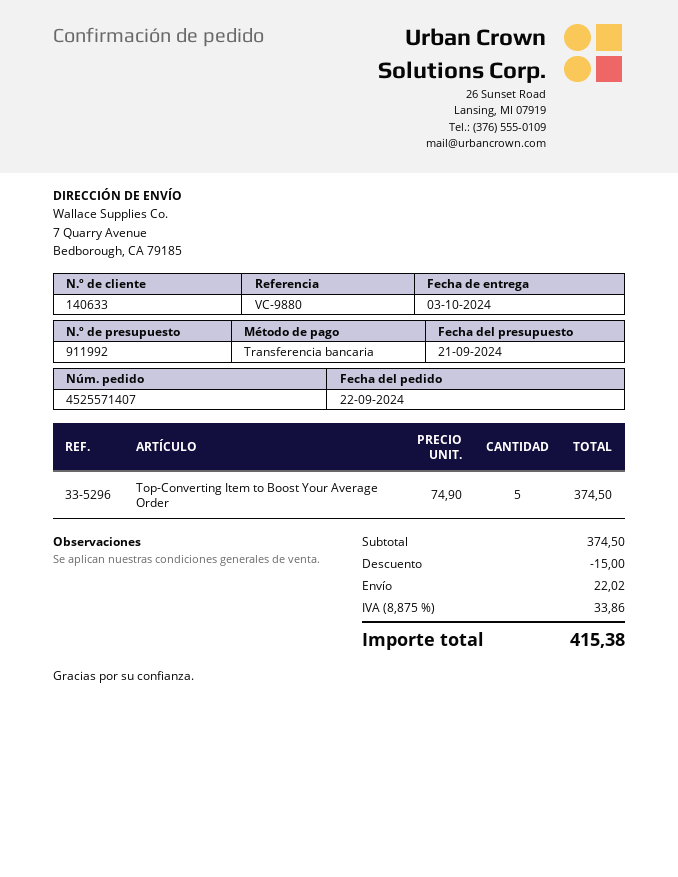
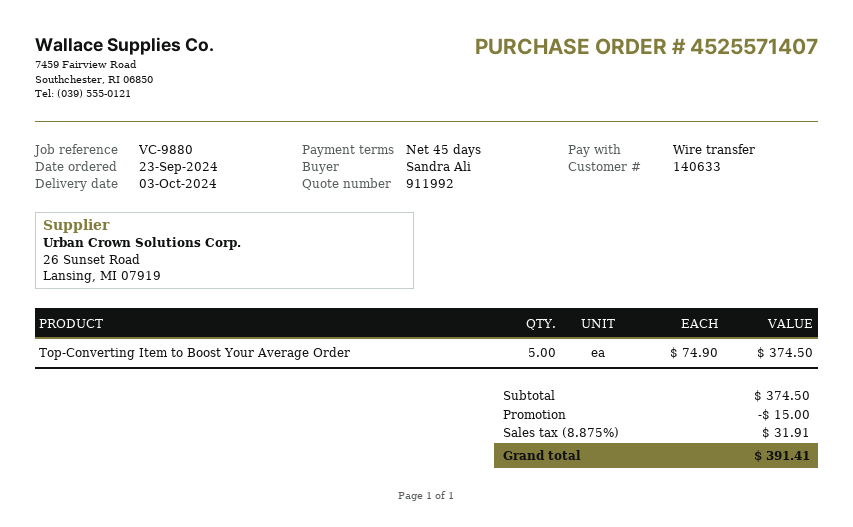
order date: 2024-09-22 -> 2024-09-23
shipping: 22.02 -> none
tax: 8.875% = 33.86 -> 8.875% = 31.91
total: 415.38 -> 391.41

